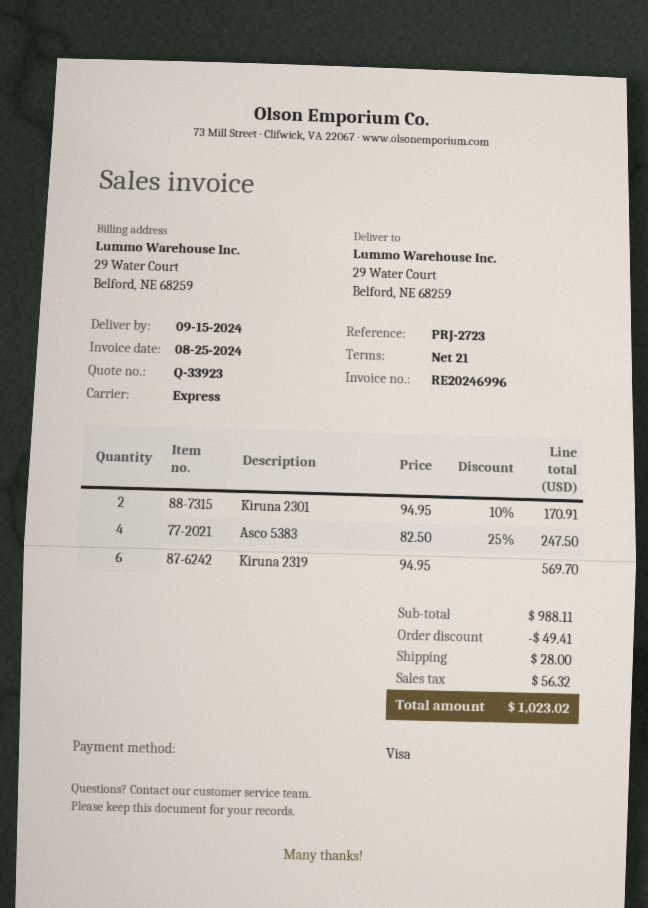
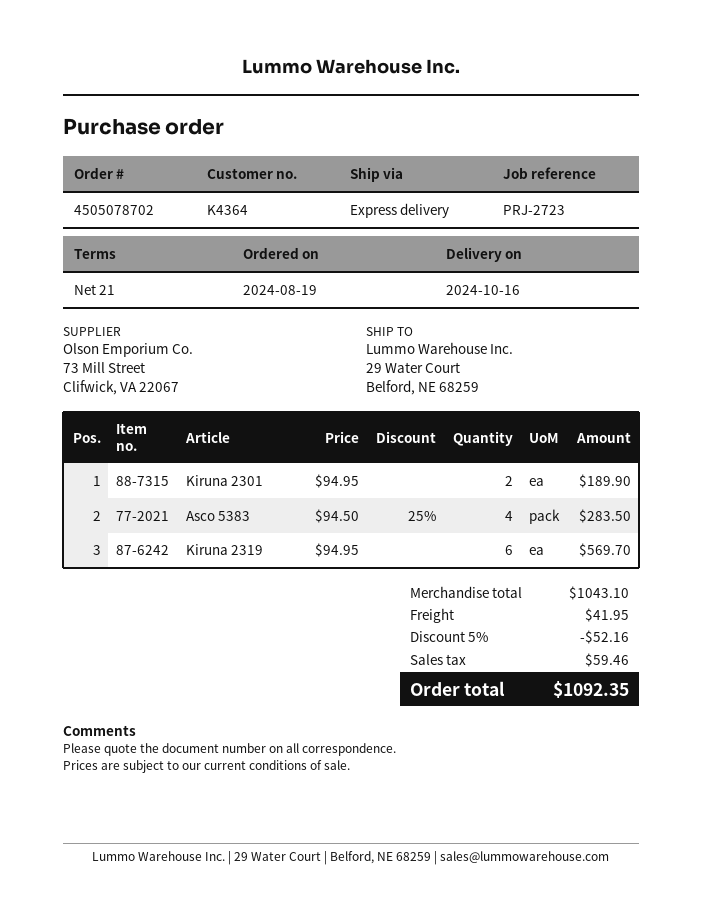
delivery date: 2024-09-15 -> 2024-10-16
Kiruna 2301: 2 x 94.95 - 10% = 170.91 -> 2 x 94.95 = 189.90
Asco 5383: 4 x 82.50 - 25% = 247.50 -> 4 x 94.50 - 25% = 283.50
subtotal: 988.11 -> 1043.10
discount: 49.41 -> 52.16
shipping: 28.00 -> 41.95
tax: 56.32 -> 59.46
total: 1023.02 -> 1092.35

